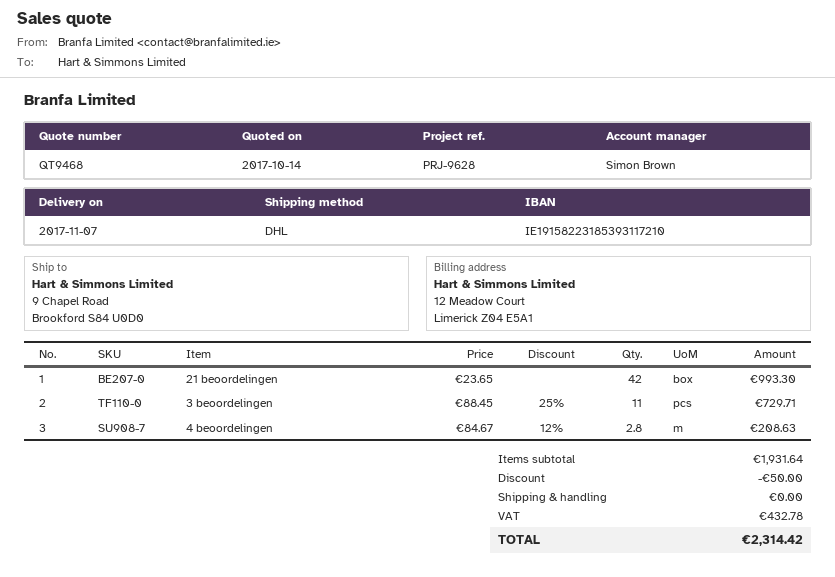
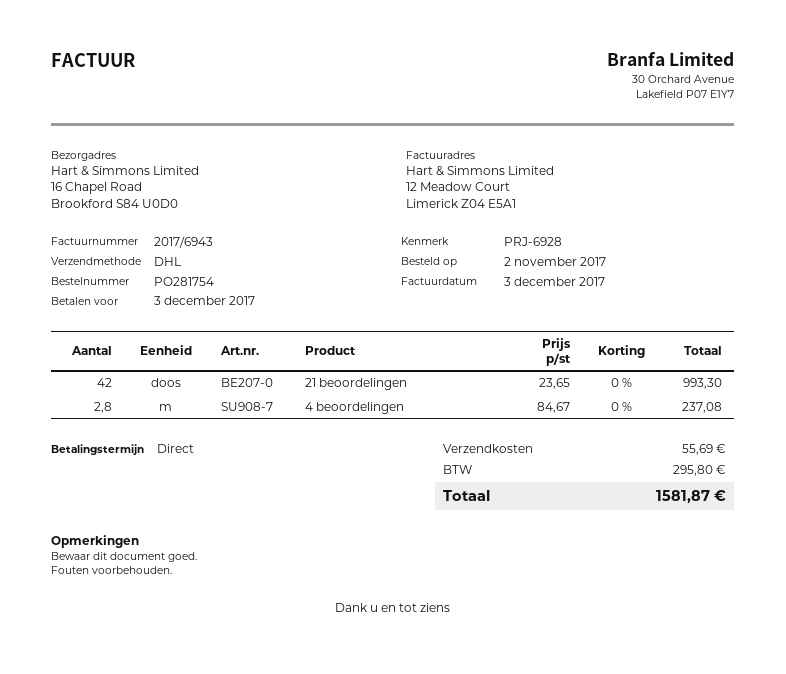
reference: PRJ-9628 -> PRJ-6928
ship to: 9 Chapel Road, Brookford S84 U0D0 -> 16 Chapel Road, Brookford S84 U0D0
3 beoordelingen: 11 x 88.45 - 25% = 729.71 -> none
4 beoordelingen: 2.8 x 84.67 - 12% = 208.63 -> 2.8 x 84.67 = 237.08
discount: 50.00 -> none
shipping: 0.00 -> 55.69
tax: 432.78 -> 295.80
total: 2314.42 -> 1581.87

